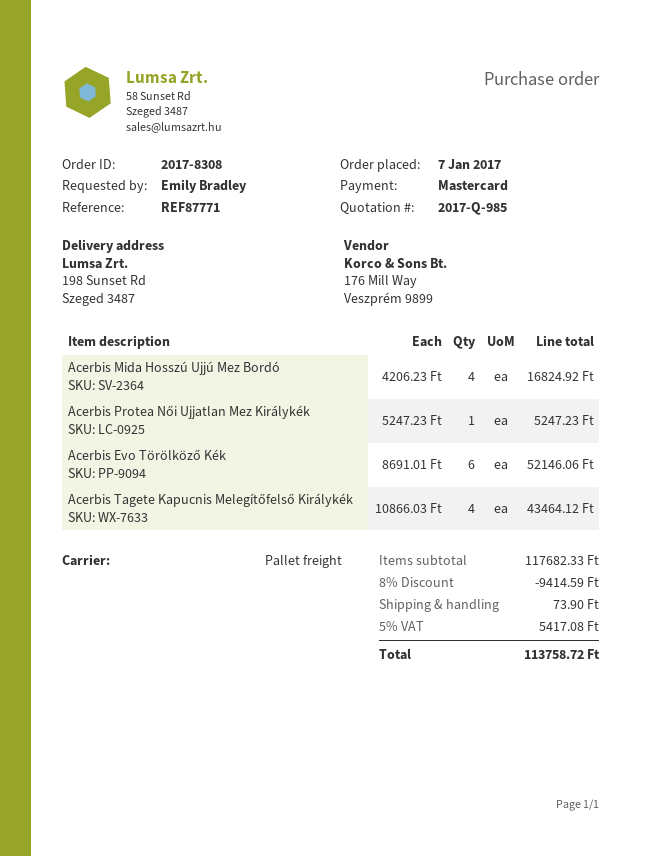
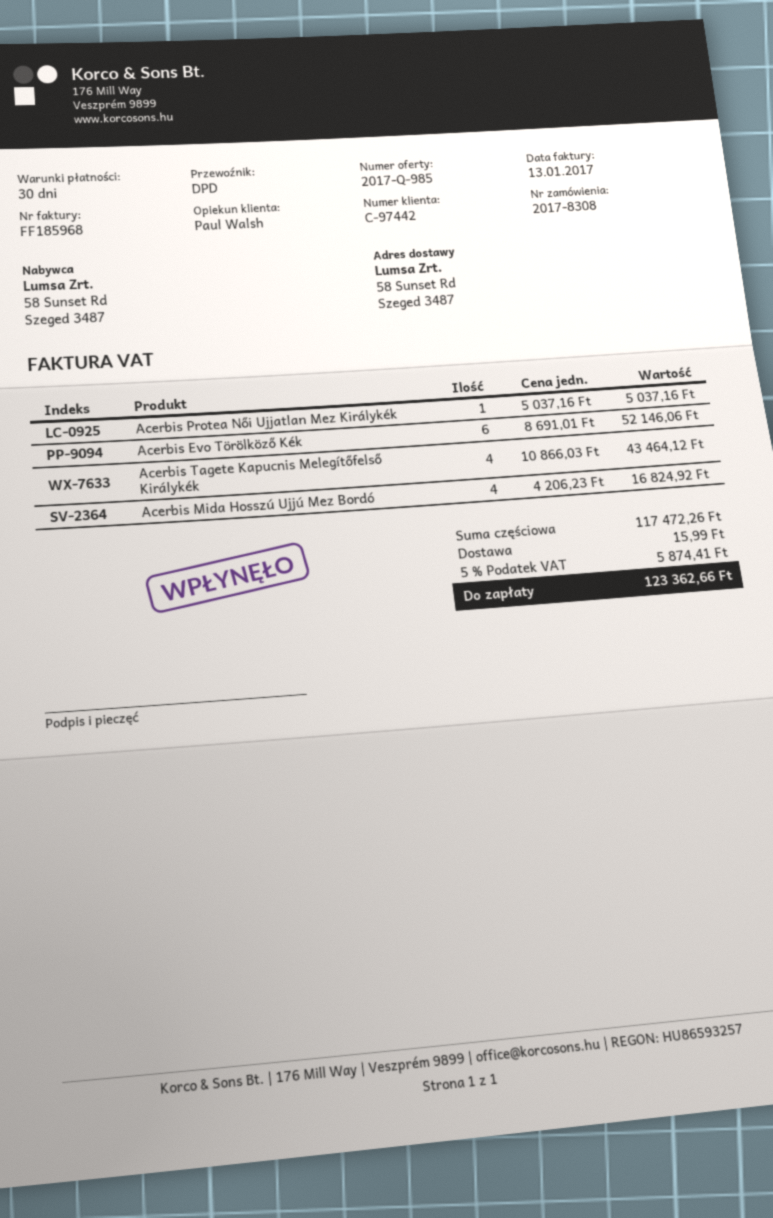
shipping method: pallet freight -> DPD
ship to: 198 Sunset Rd, Szeged 3487 -> 58 Sunset Rd, Szeged 3487
Acerbis Protea Női Ujjatlan Mez Királykék: 1 x 5247.23 = 5247.23 -> 1 x 5037.16 = 5037.16
subtotal: 117682.33 -> 117472.26
discount: 8% = 9414.59 -> none
shipping: 73.90 -> 15.99
tax: 5% = 5417.08 -> 5% = 5874.41
total: 113758.72 -> 123362.66

